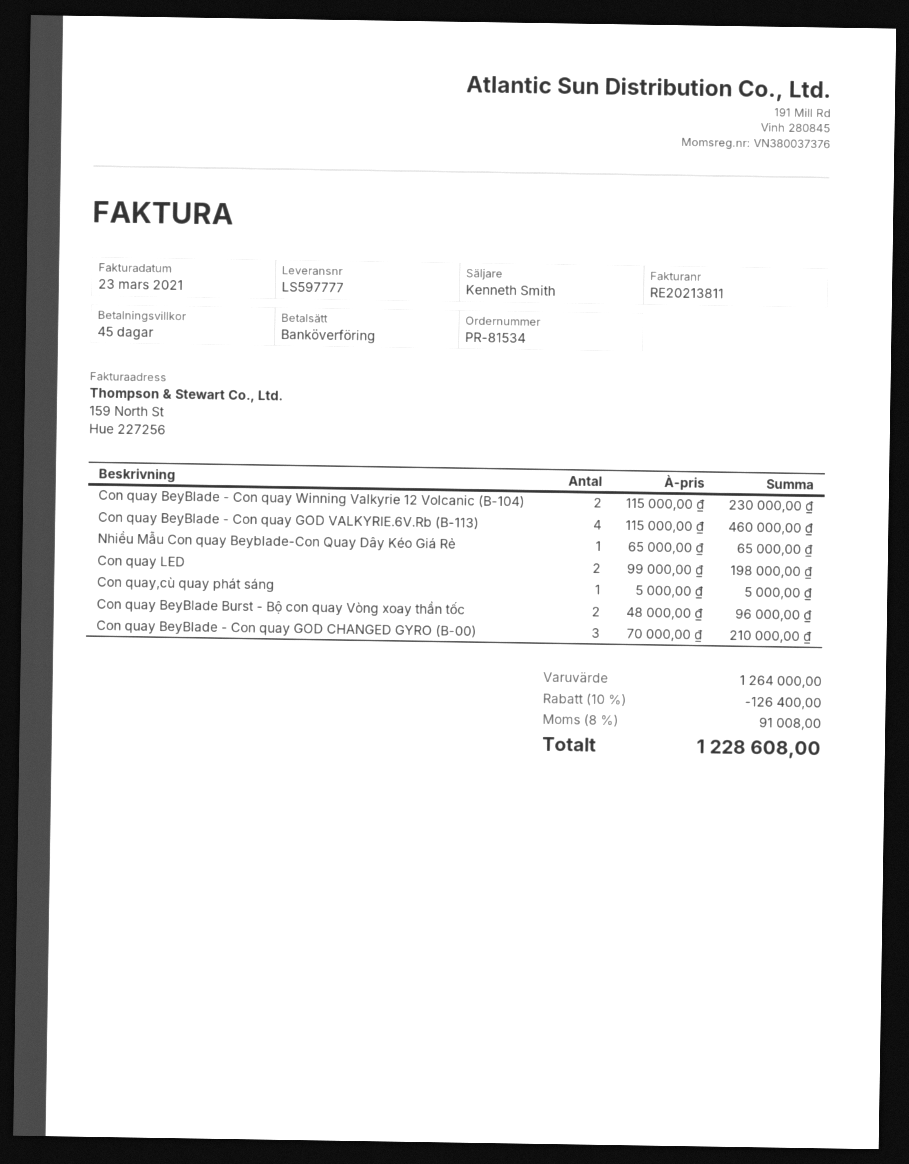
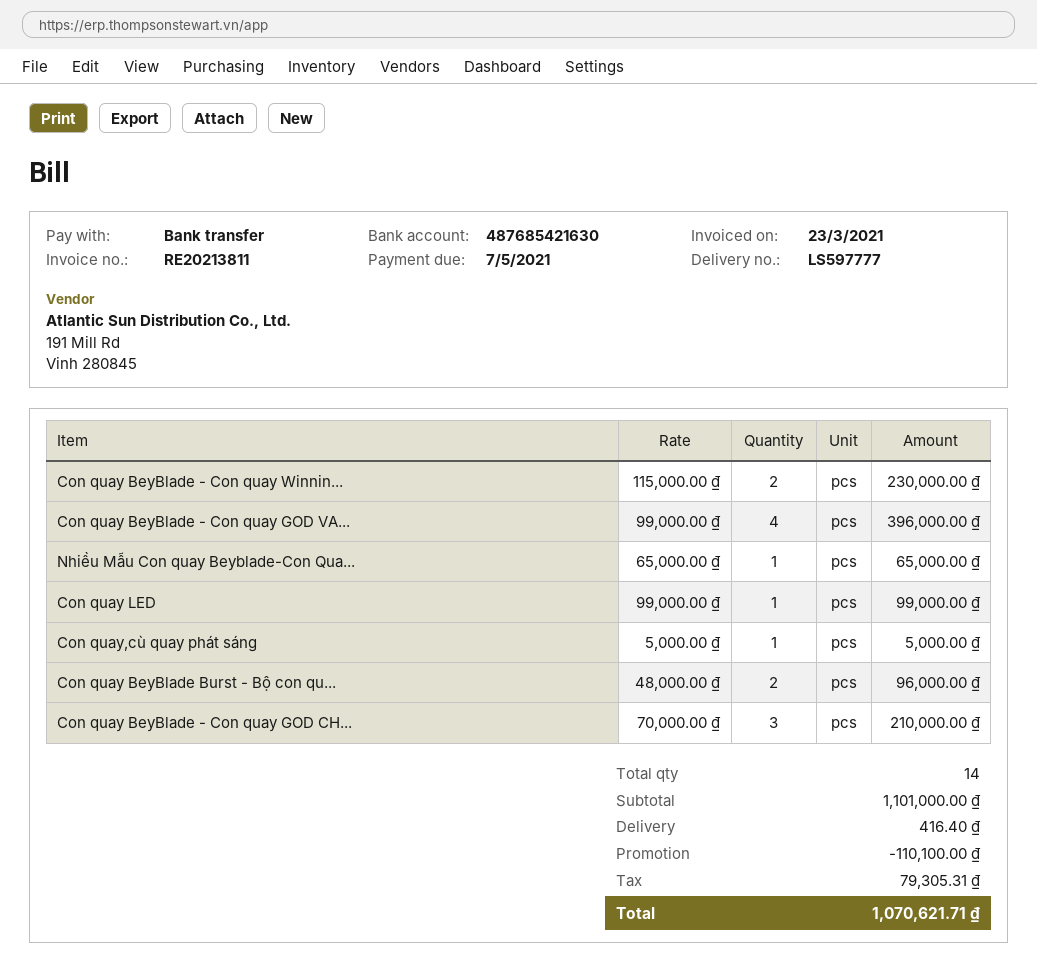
Con quay BeyBlade - Con quay GOD VALKYRIE.6V.Rb (B-113): 4 x 115000.00 = 460000.00 -> 4 x 99000.00 = 396000.00
Con quay LED: 2 x 99000.00 = 198000.00 -> 1 x 99000.00 = 99000.00
subtotal: 1264000.00 -> 1101000.00
discount: 126400.00 -> 110100.00
shipping: none -> 416.40
tax: 91008.00 -> 79305.31
total: 1228608.00 -> 1070621.71

